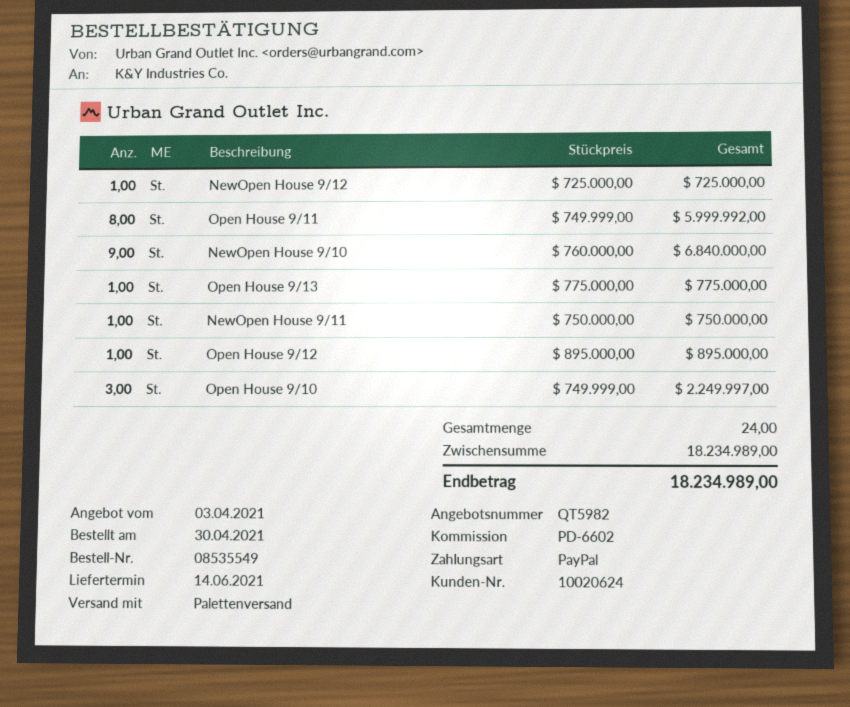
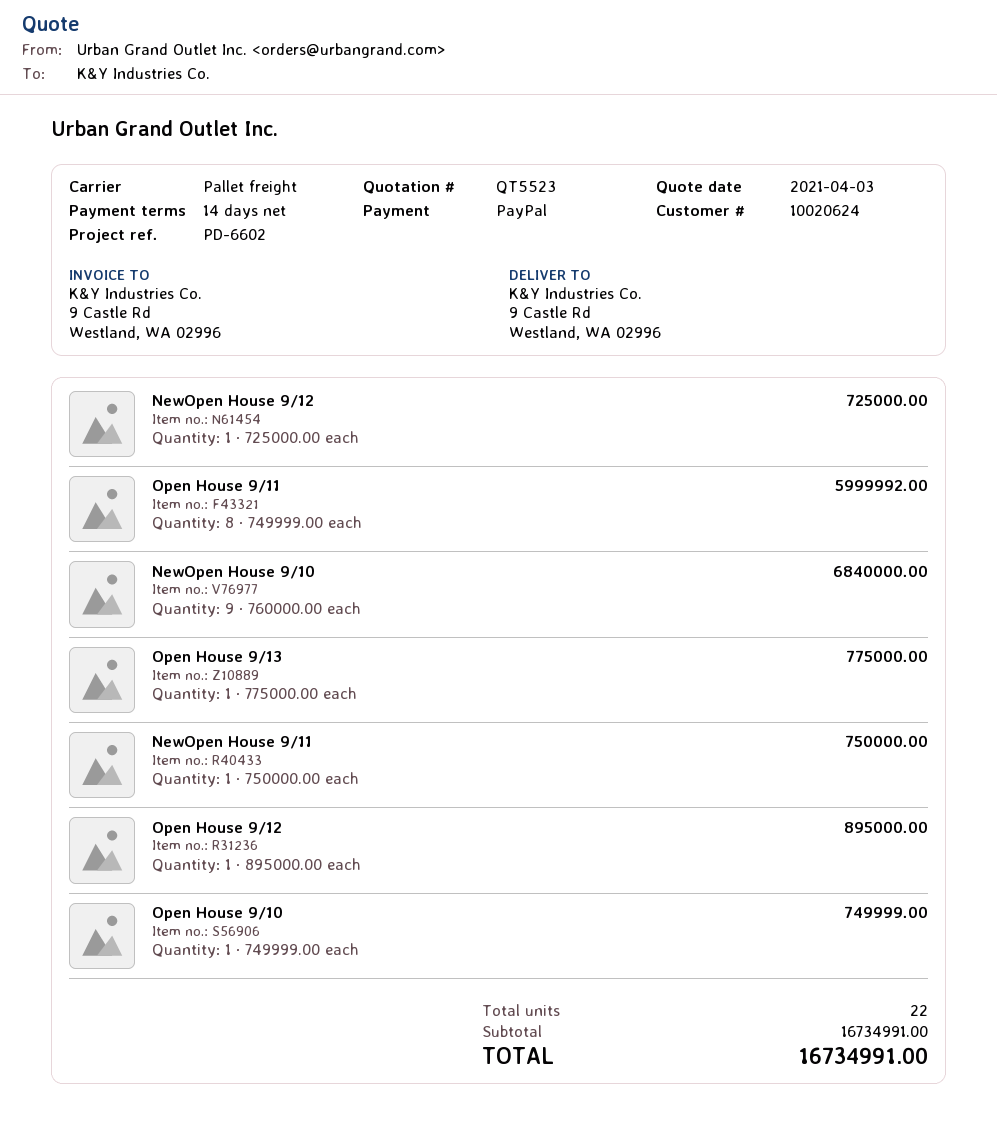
quote number: QT5982 -> QT5523
Open House 9/10: 3 x 749999.00 = 2249997.00 -> 1 x 749999.00 = 749999.00
total quantity: 24 -> 22
subtotal: 18234989.00 -> 16734991.00
total: 18234989.00 -> 16734991.00

